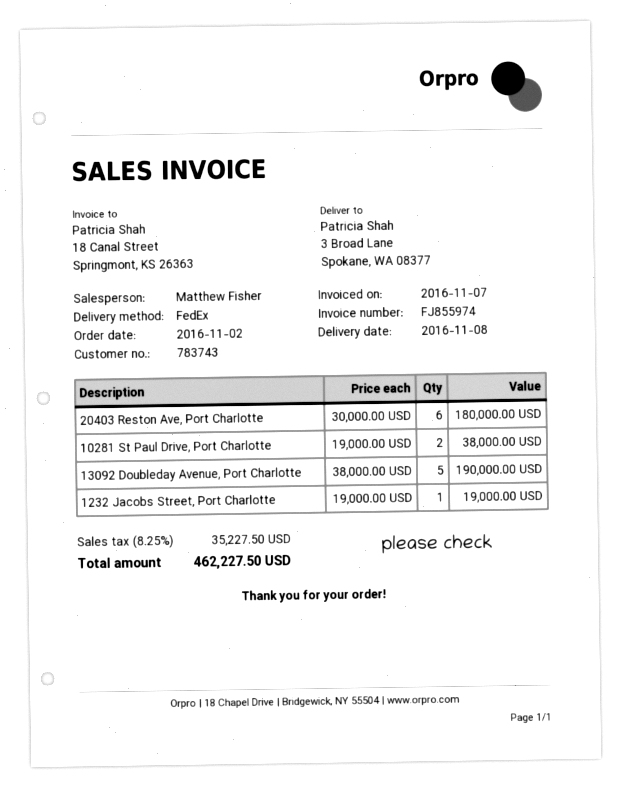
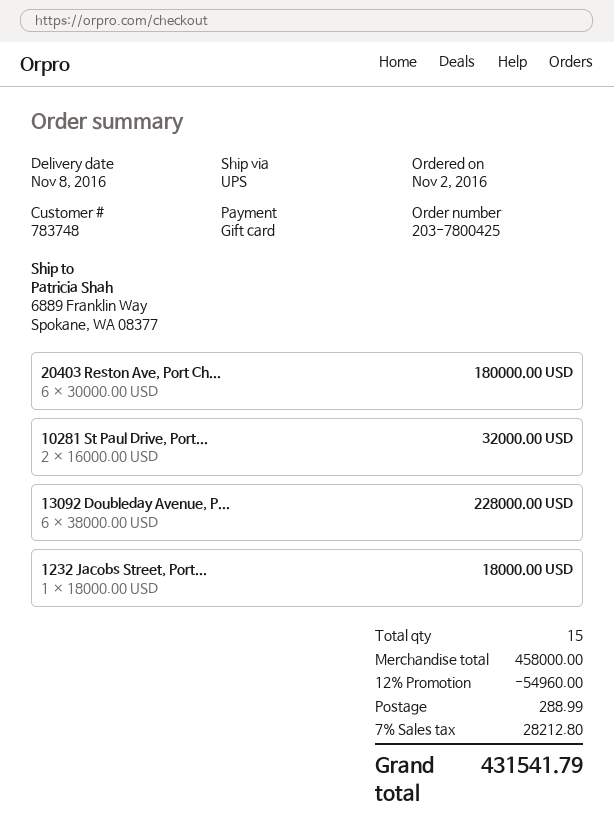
customer number: 783743 -> 783748
shipping method: FedEx -> UPS
ship to: 3 Broad Lane, Spokane, WA 08377 -> 6889 Franklin Way, Spokane, WA 08377
10281 St Paul Drive, Port Charlotte: 2 x 19000.00 = 38000.00 -> 2 x 16000.00 = 32000.00
13092 Doubleday Avenue, Port Charlotte: 5 x 38000.00 = 190000.00 -> 6 x 38000.00 = 228000.00
1232 Jacobs Street, Port Charlotte: 1 x 19000.00 = 19000.00 -> 1 x 18000.00 = 18000.00
discount: none -> 12% = 54960.00
shipping: none -> 288.99
tax: 8.25% = 35227.50 -> 7% = 28212.80
total: 462227.50 -> 431541.79

